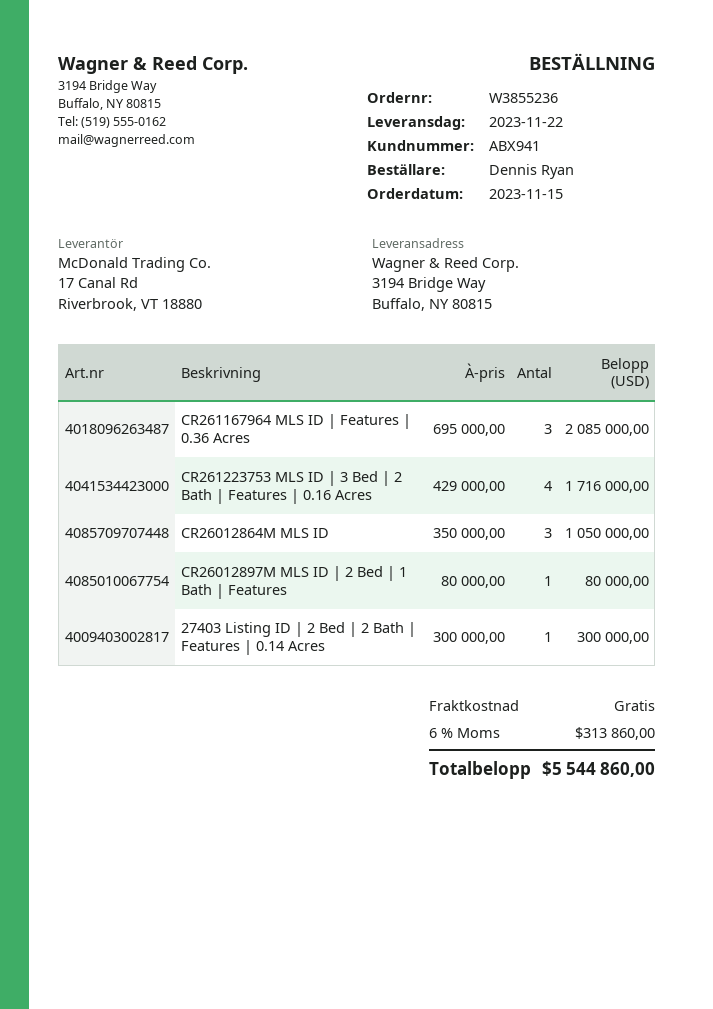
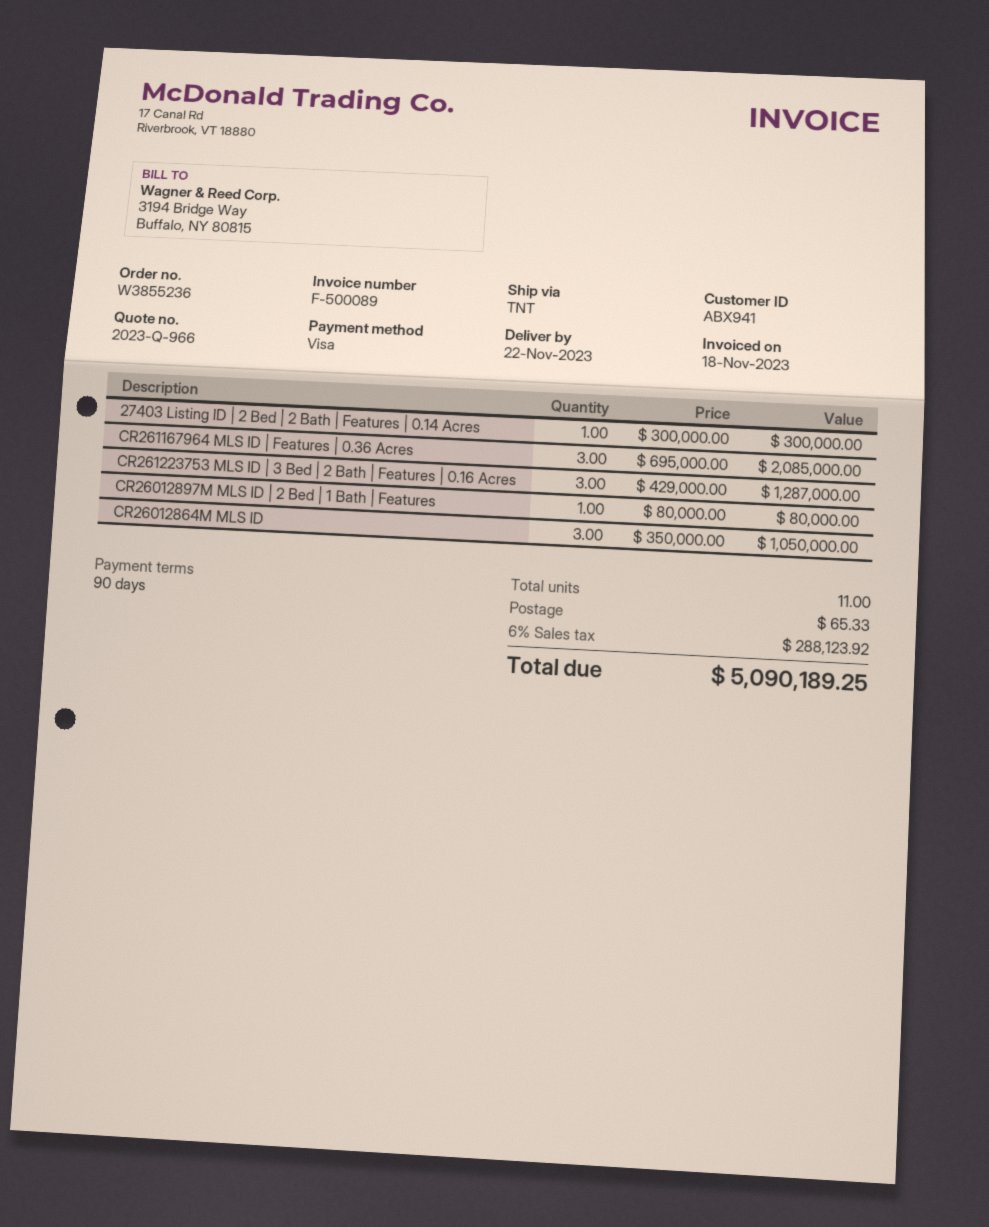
CR261223753 MLS ID | 3 Bed | 2 Bath | Features | 0.16 Acres: 4 x 429000.00 = 1716000.00 -> 3 x 429000.00 = 1287000.00
shipping: 0.00 -> 65.33
tax: 6% = 313860.00 -> 6% = 288123.92
total: 5544860.00 -> 5090189.25

